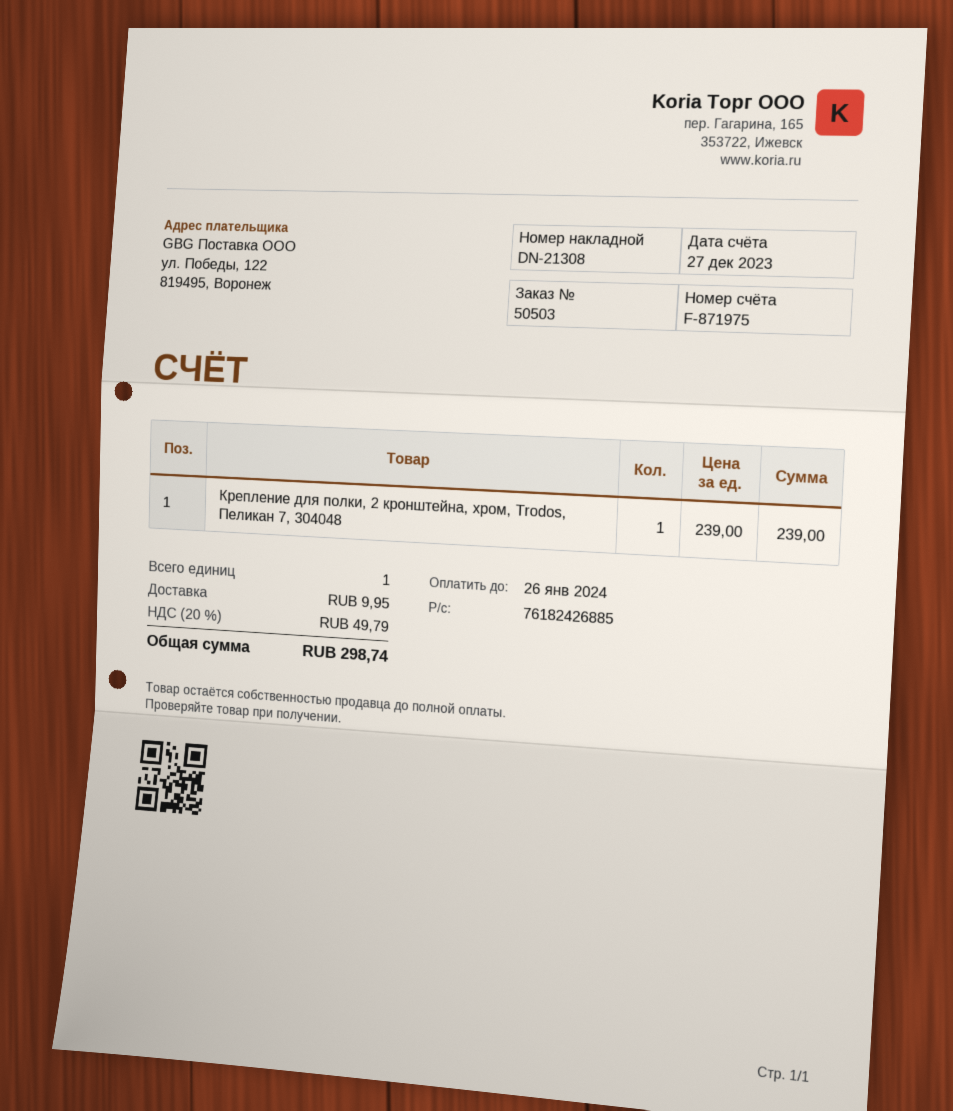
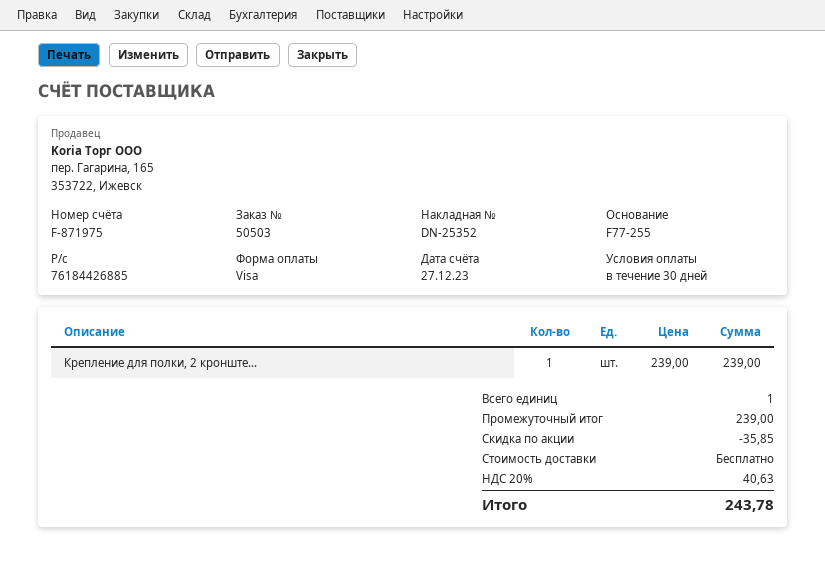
delivery note number: DN-21308 -> DN-25352
bank account: 76182426885 -> 76184426885
discount: none -> 35.85
shipping: 9.95 -> 0.00
tax: 20% = 49.79 -> 20% = 40.63
total: 298.74 -> 243.78

